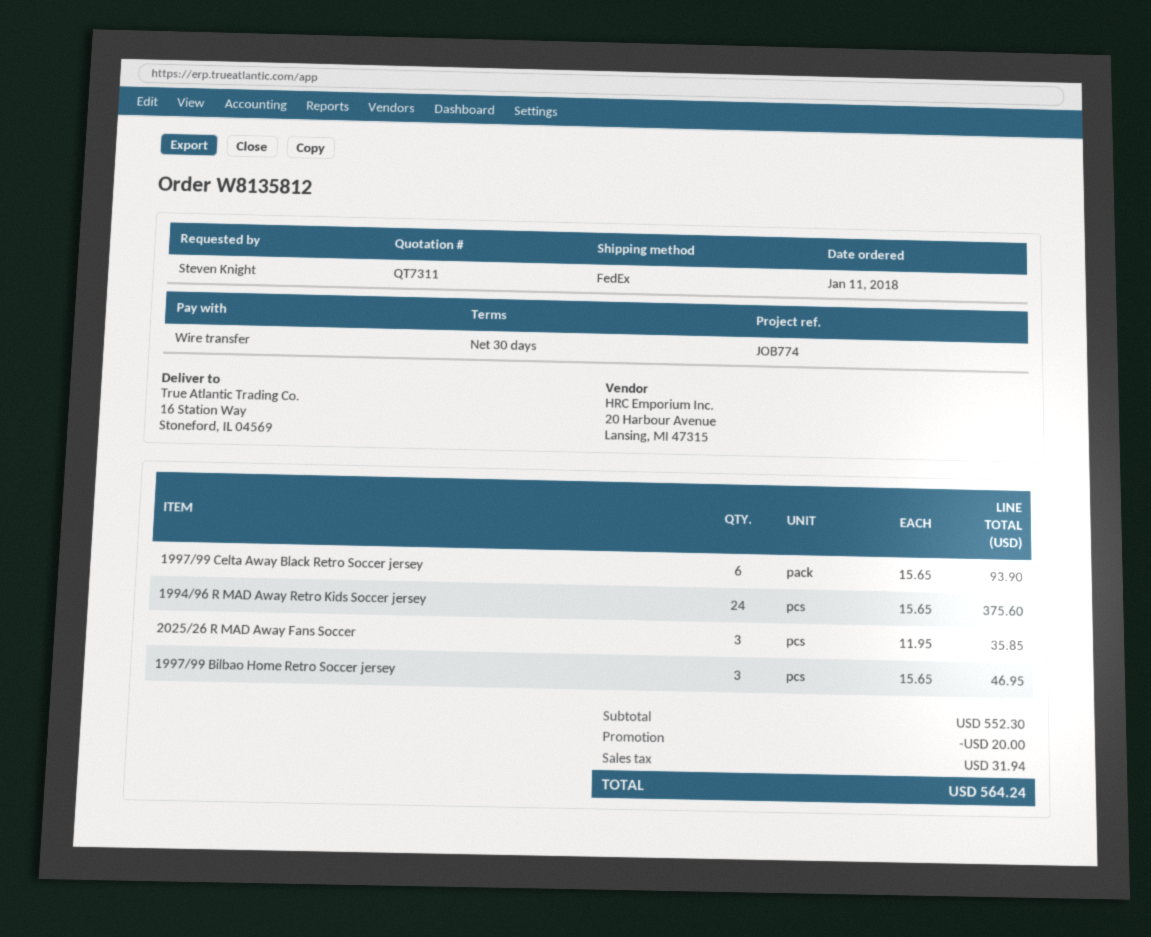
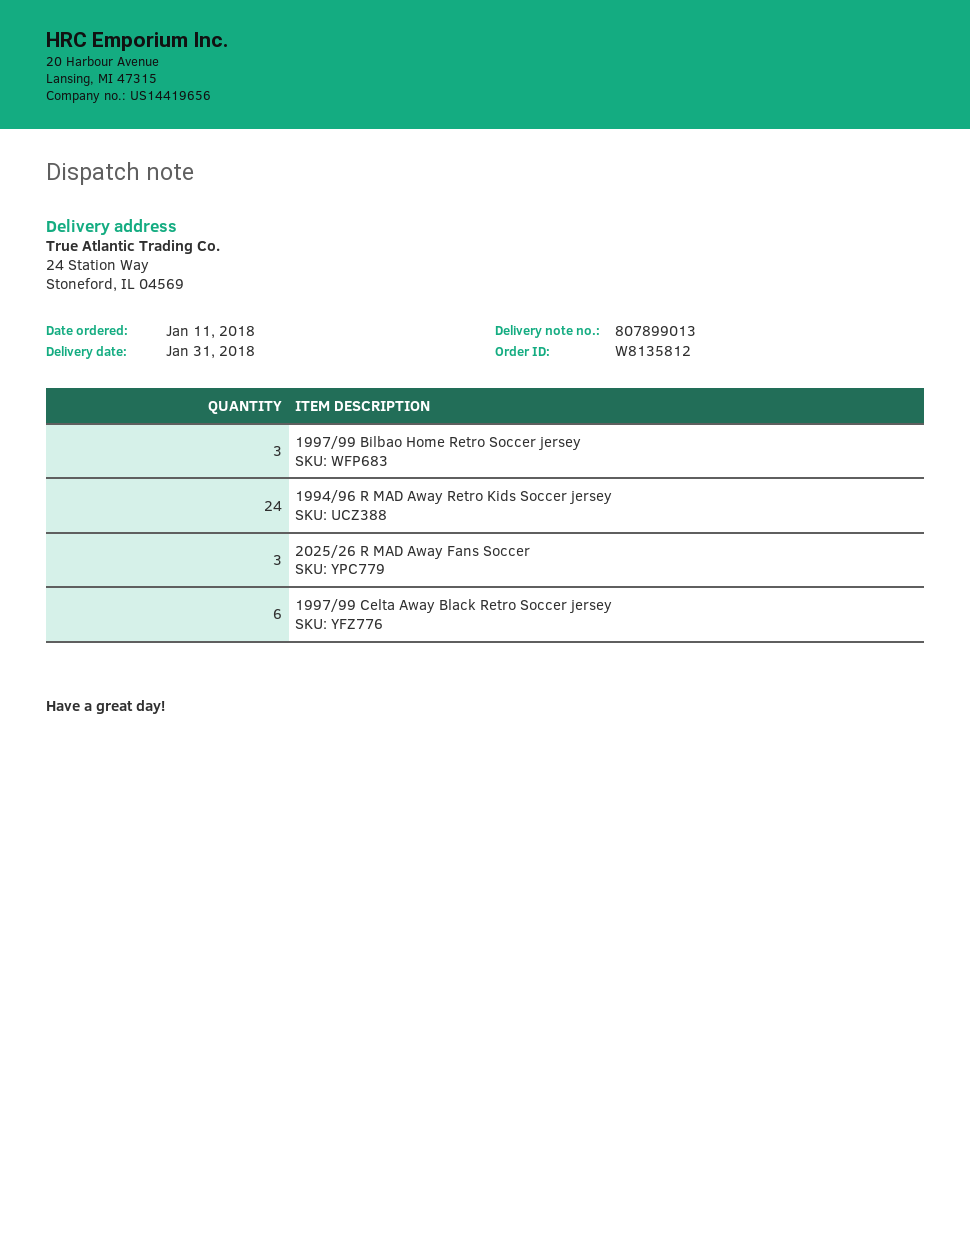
ship to: 16 Station Way, Stoneford, IL 04569 -> 24 Station Way, Stoneford, IL 04569

